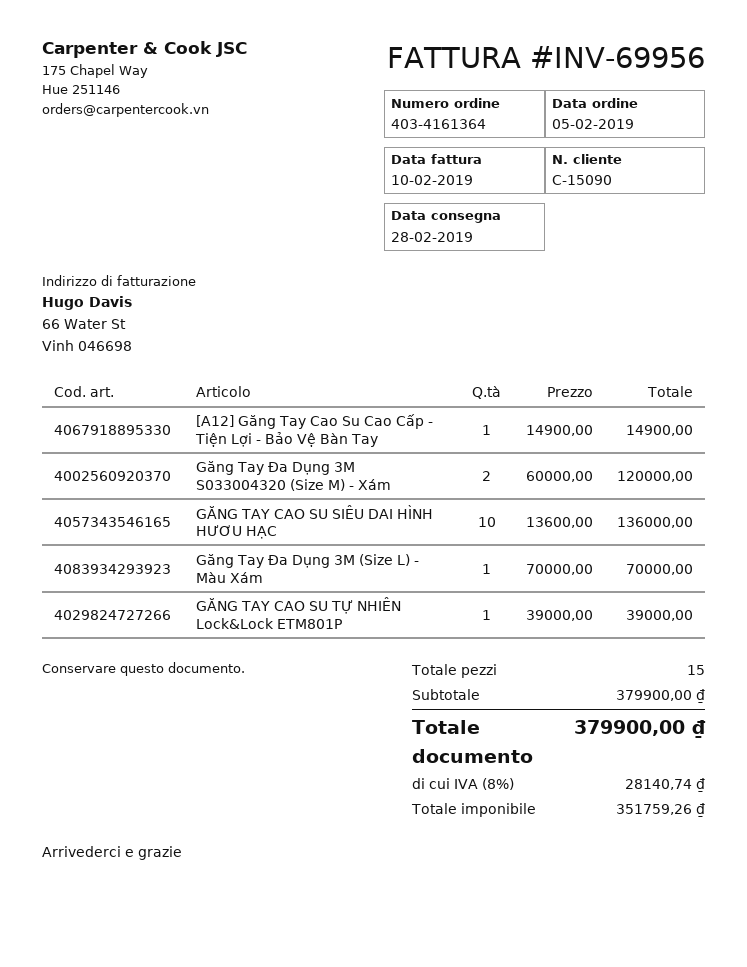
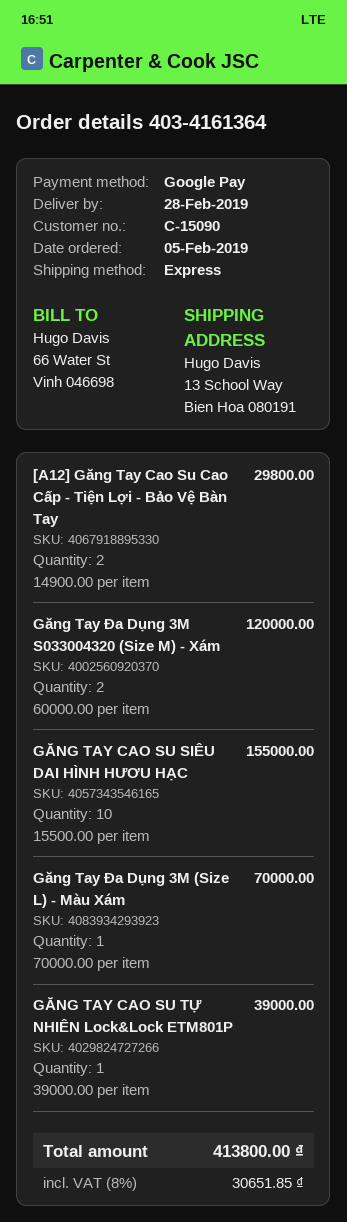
[A12] Găng Tay Cao Su Cao Cấp - Tiện Lợi - Bảo Vệ Bàn Tay: 1 x 14900.00 = 14900.00 -> 2 x 14900.00 = 29800.00
GĂNG TAY CAO SU SIÊU DAI HÌNH HƯƠU HẠC: 10 x 13600.00 = 136000.00 -> 10 x 15500.00 = 155000.00
tax: 8% = 28140.74 -> 8% = 30651.85
total: 379900.00 -> 413800.00

